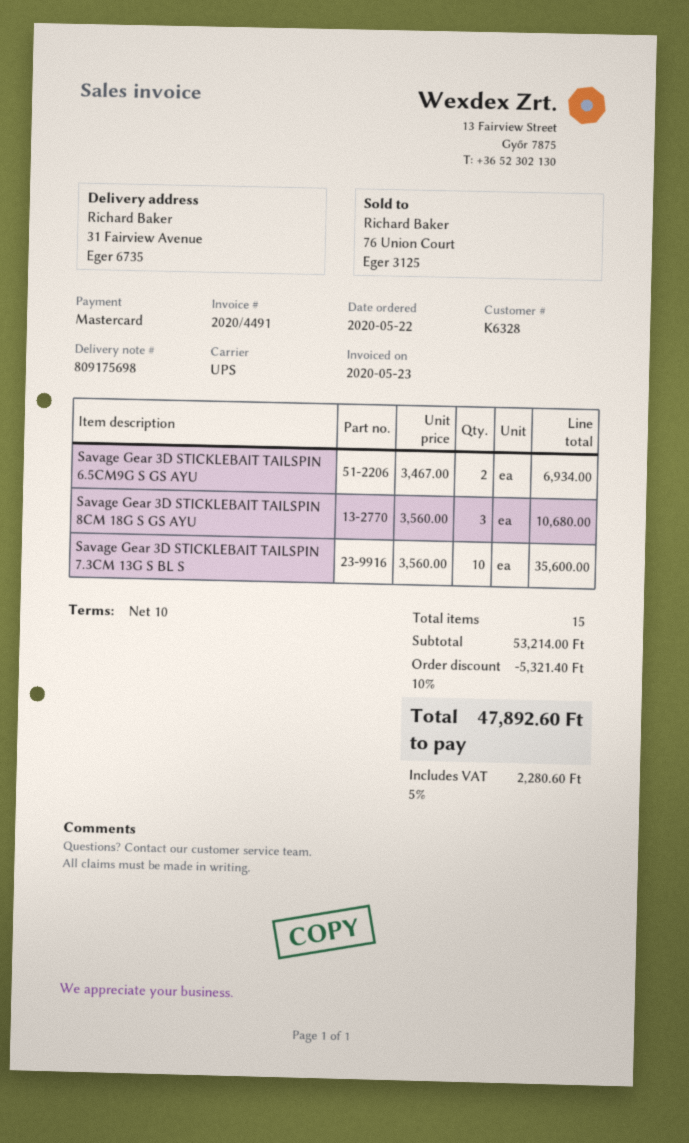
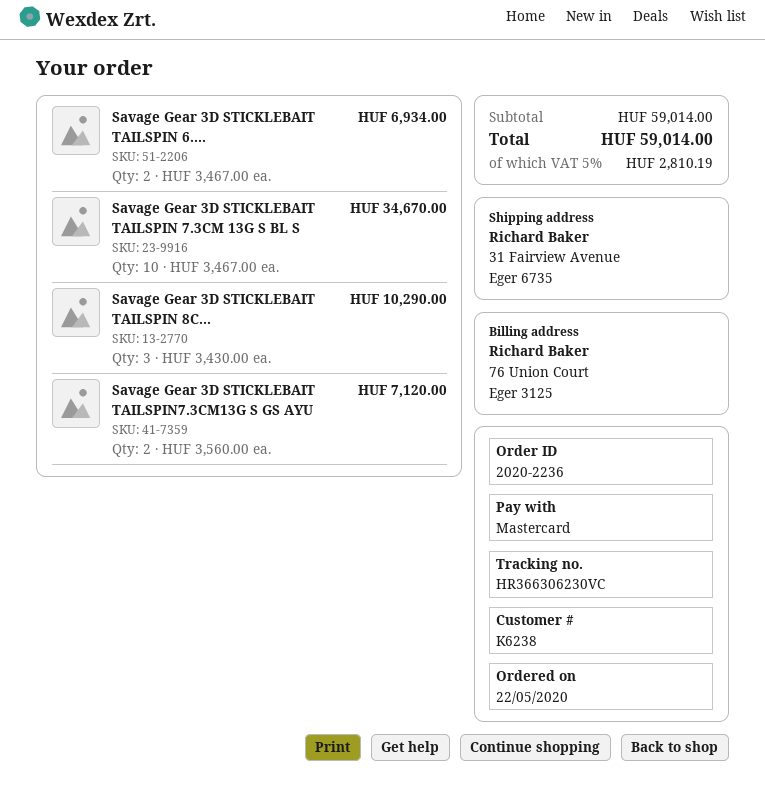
customer number: K6328 -> K6238
Savage Gear 3D STICKLEBAIT TAILSPIN 8CM 18G S GS AYU: 3 x 3560.00 = 10680.00 -> 3 x 3430.00 = 10290.00
Savage Gear 3D STICKLEBAIT TAILSPIN 7.3CM 13G S BL S: 10 x 3560.00 = 35600.00 -> 10 x 3467.00 = 34670.00
Savage Gear 3D STICKLEBAIT TAILSPIN7.3CM13G S GS AYU: none -> 2 x 3560.00 = 7120.00
subtotal: 53214.00 -> 59014.00
discount: 10% = 5321.40 -> none
tax: 5% = 2280.60 -> 5% = 2810.19
total: 47892.60 -> 59014.00

